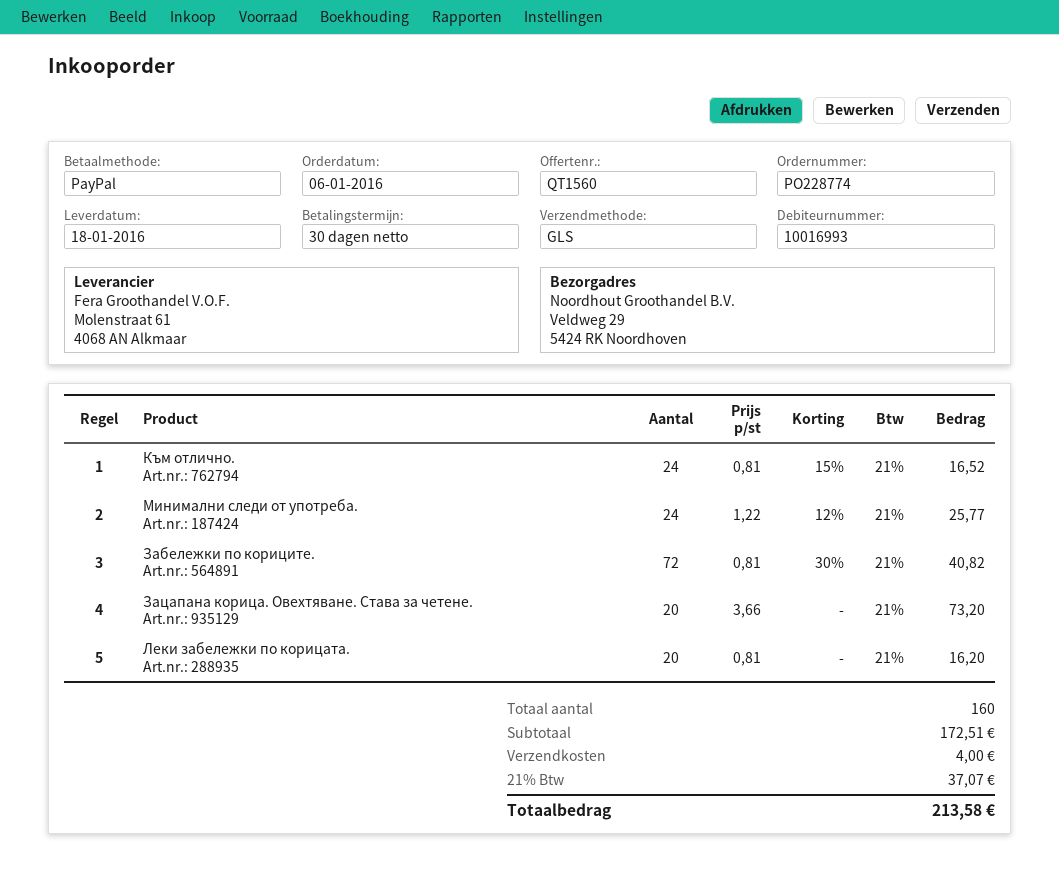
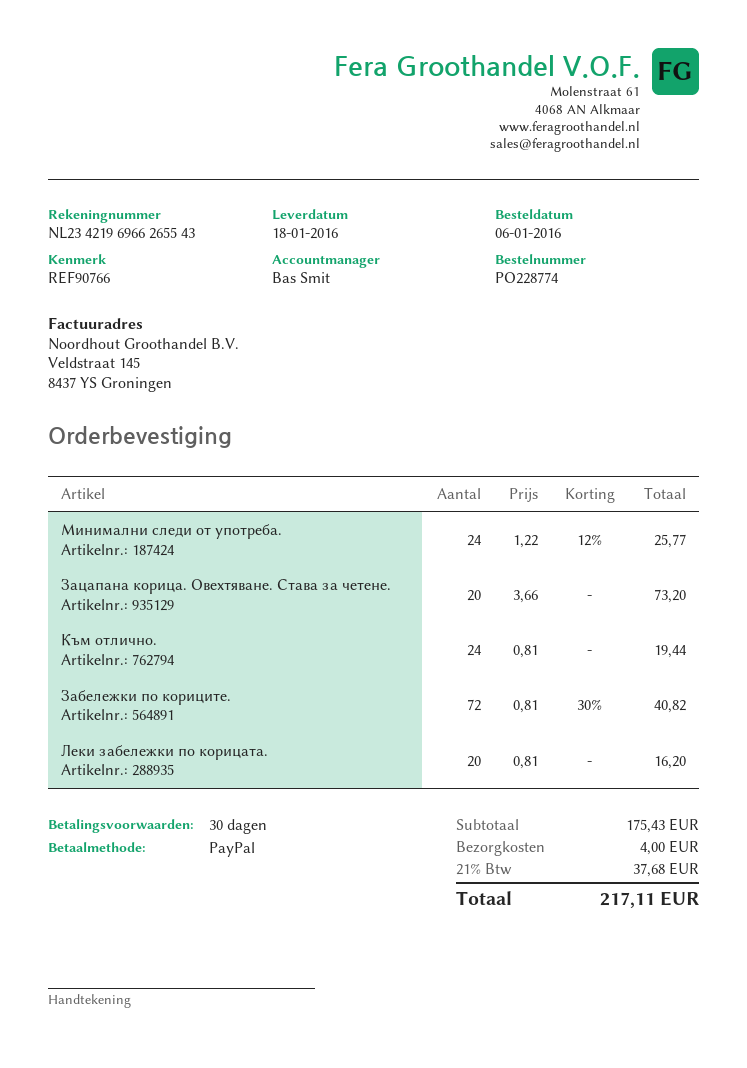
Към отлично.: 24 x 0.81 - 15% = 16.52 -> 24 x 0.81 = 19.44
subtotal: 172.51 -> 175.43
tax: 21% = 37.07 -> 21% = 37.68
total: 213.58 -> 217.11

